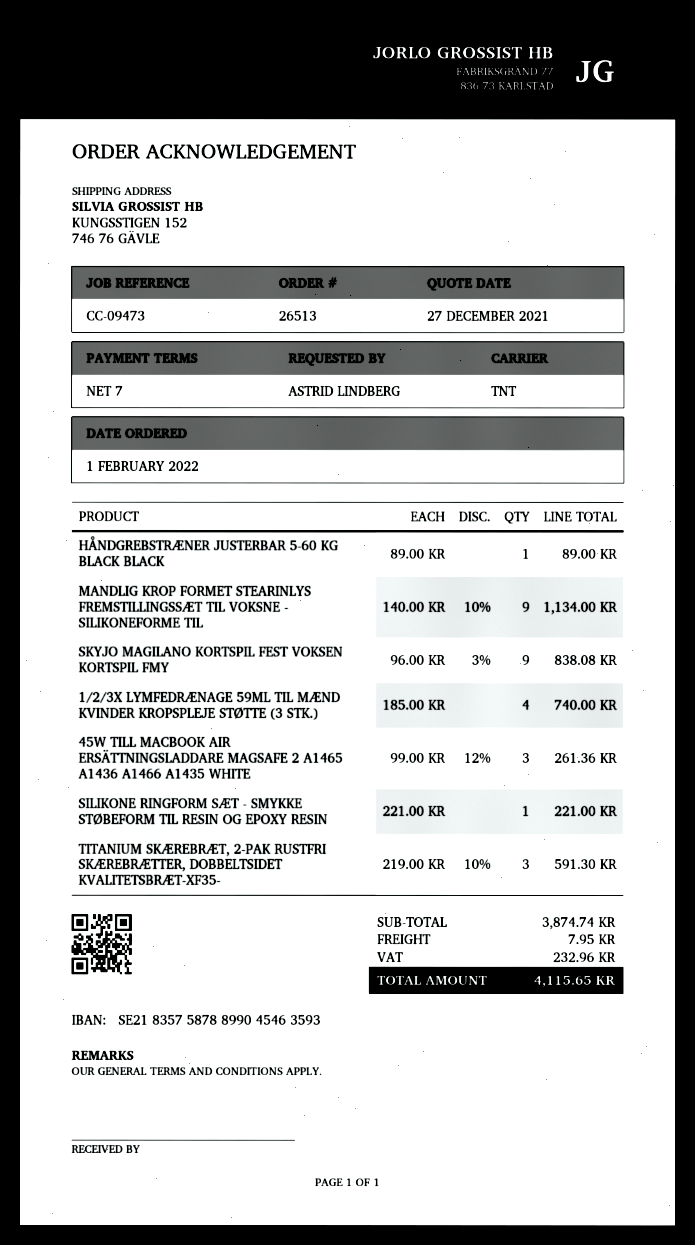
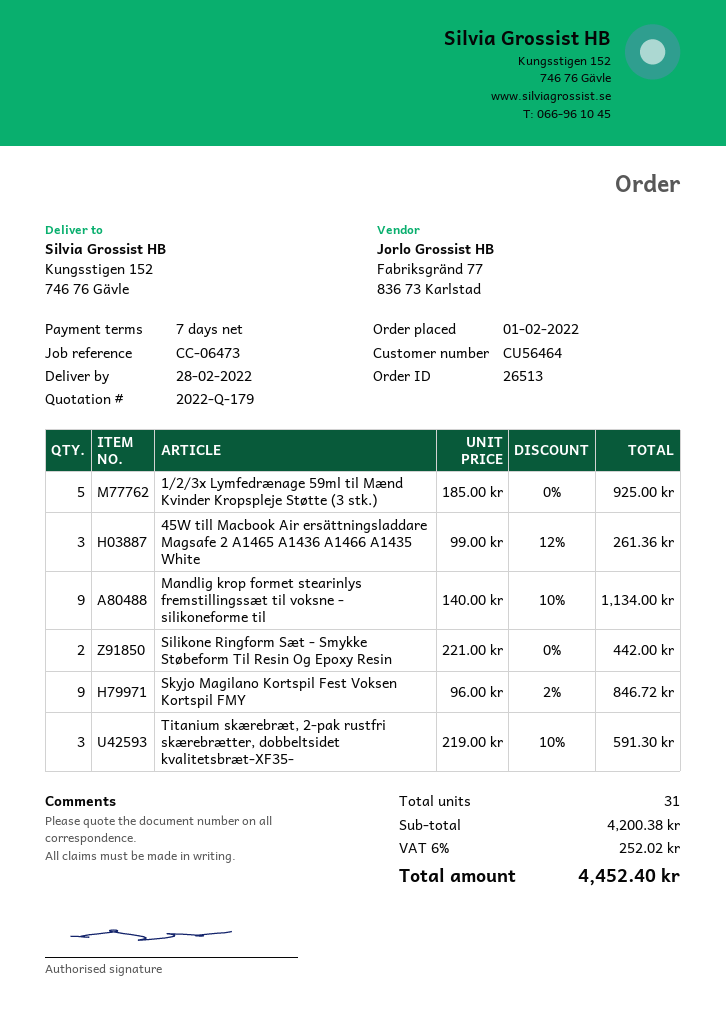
reference: CC-09473 -> CC-06473
HÅNDGREBSTRÆNER JUSTERBAR 5-60 KG BLACK BLACK: 1 x 89.00 = 89.00 -> none
SKYJO MAGILANO KORTSPIL FEST VOKSEN KORTSPIL FMY: 9 x 96.00 - 3% = 838.08 -> 9 x 96.00 - 2% = 846.72
1/2/3X LYMFEDRÆNAGE 59ML TIL MÆND KVINDER KROPSPLEJE STØTTE (3 STK.): 4 x 185.00 = 740.00 -> 5 x 185.00 = 925.00
SILIKONE RINGFORM SÆT - SMYKKE STØBEFORM TIL RESIN OG EPOXY RESIN: 1 x 221.00 = 221.00 -> 2 x 221.00 = 442.00
subtotal: 3874.74 -> 4200.38
shipping: 7.95 -> none
tax: 232.96 -> 252.02
total: 4115.65 -> 4452.40

